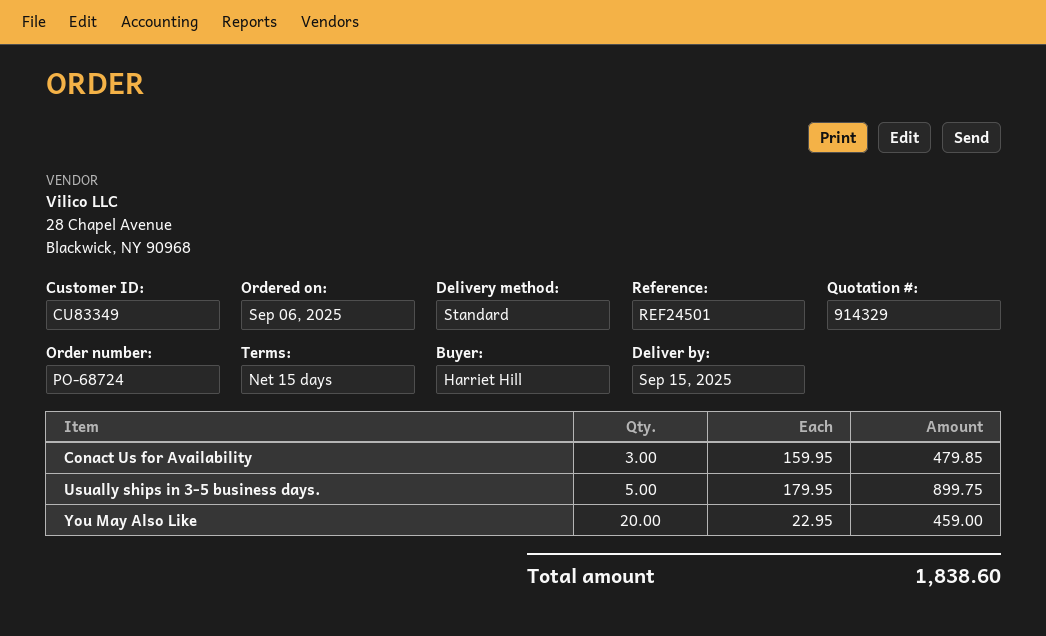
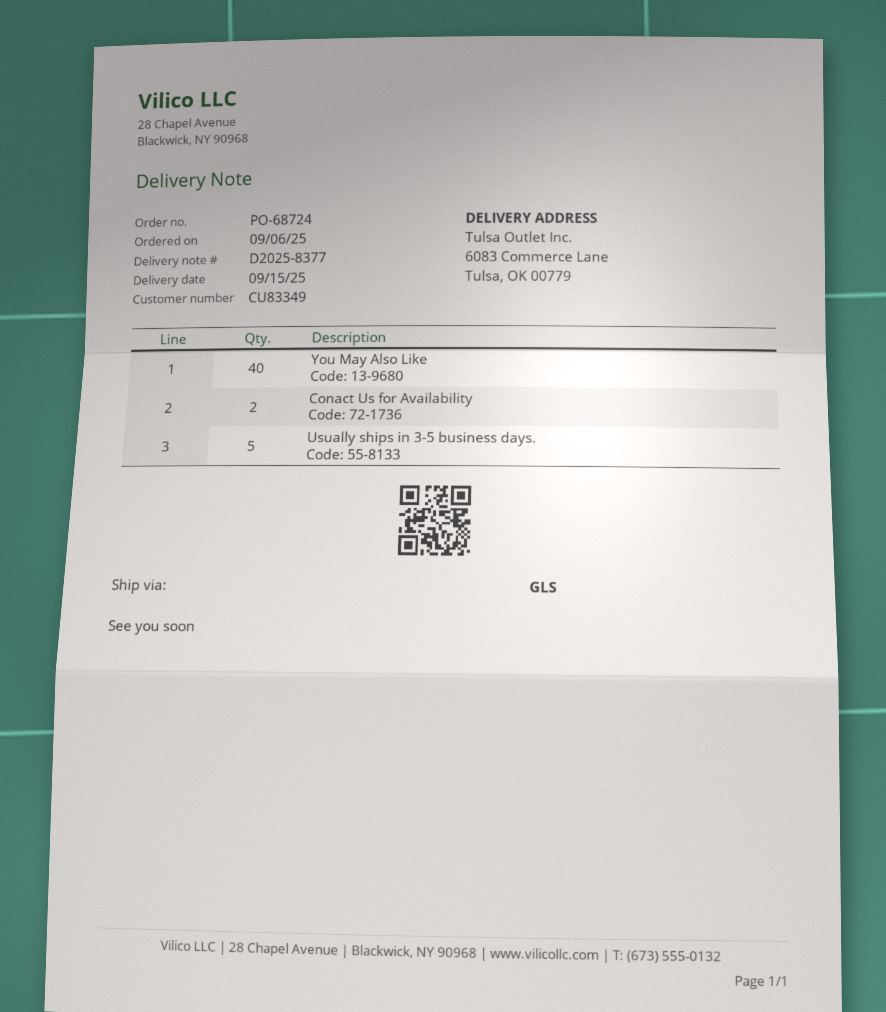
shipping method: standard -> GLS
Conact Us for Availability: 3 -> 2
You May Also Like: 20 -> 40

